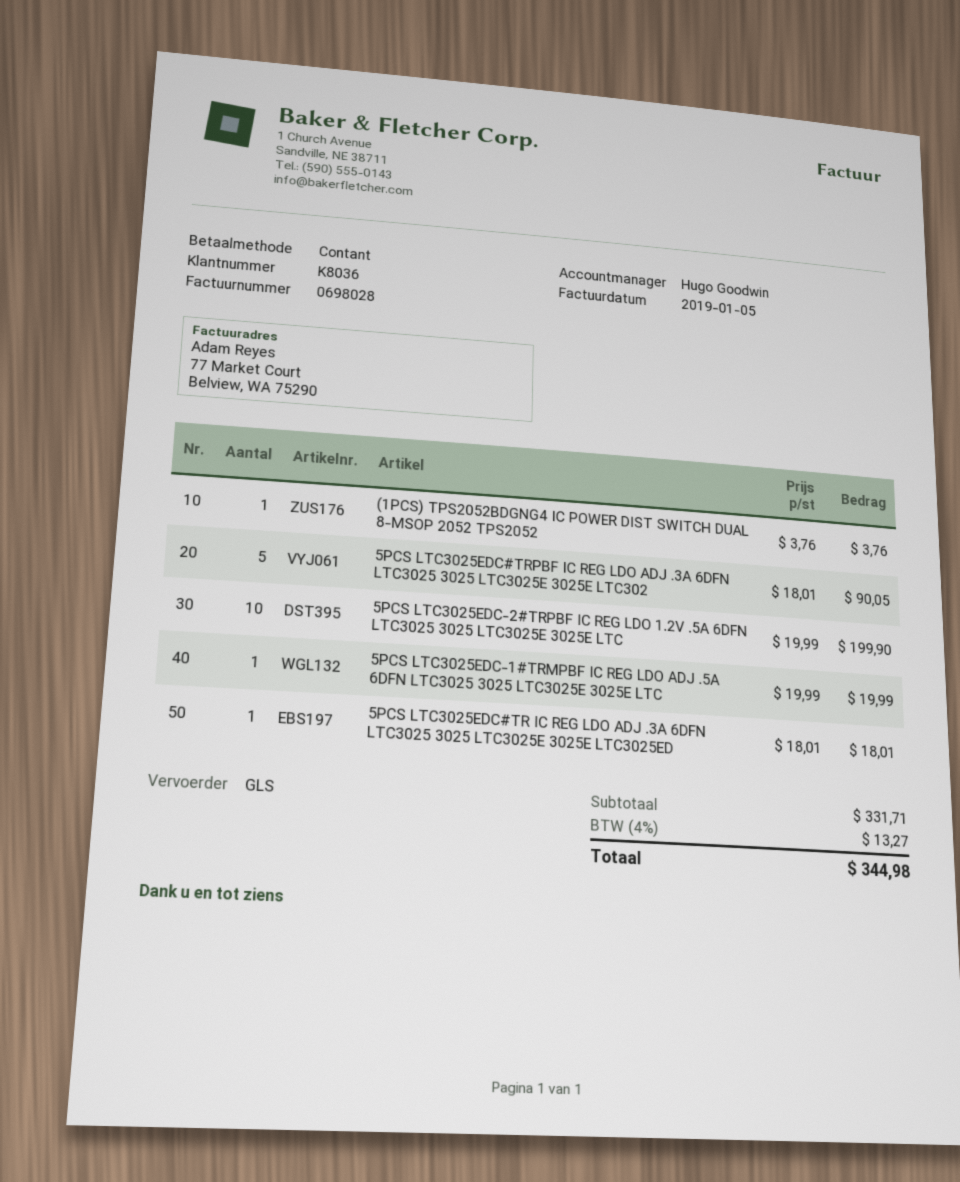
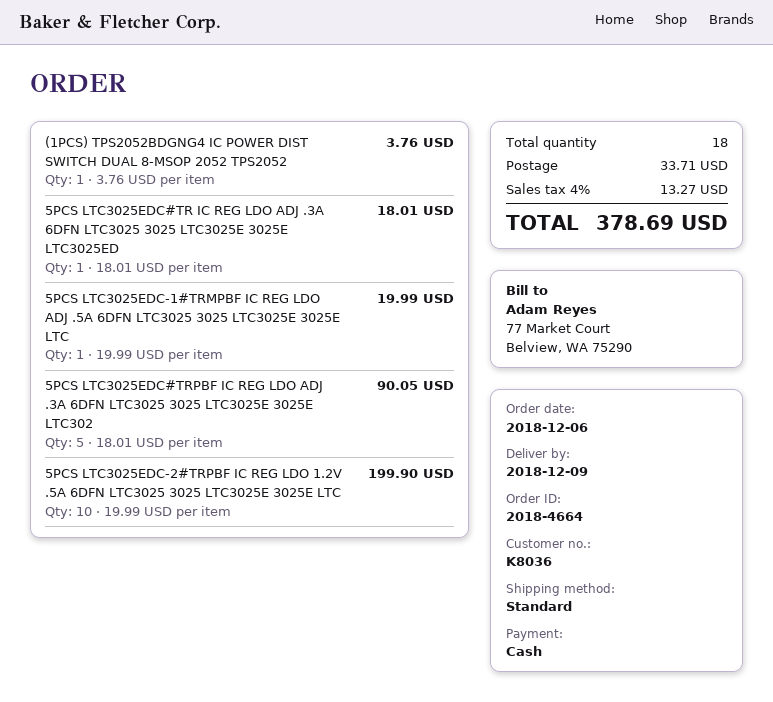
shipping method: GLS -> standard
shipping: none -> 33.71
total: 344.98 -> 378.69

